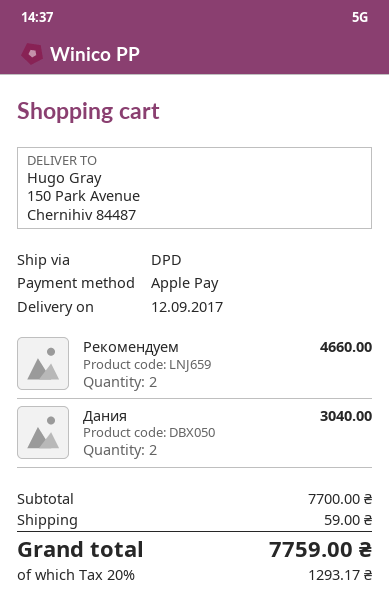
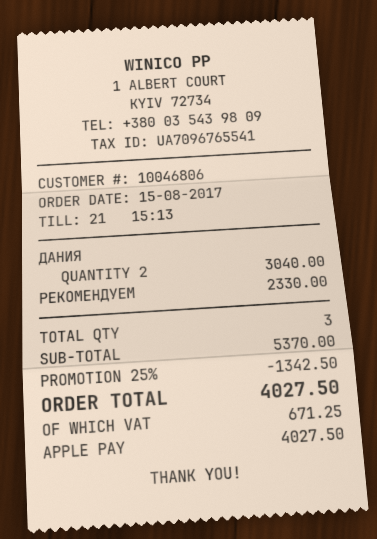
Рекомендуем: 2 for 4660.00 -> 1 for 2330.00
subtotal: 7700.00 -> 5370.00
discount: none -> 25% = 1342.50
shipping: 59.00 -> none
tax: 1293.17 -> 671.25
total: 7759.00 -> 4027.50

